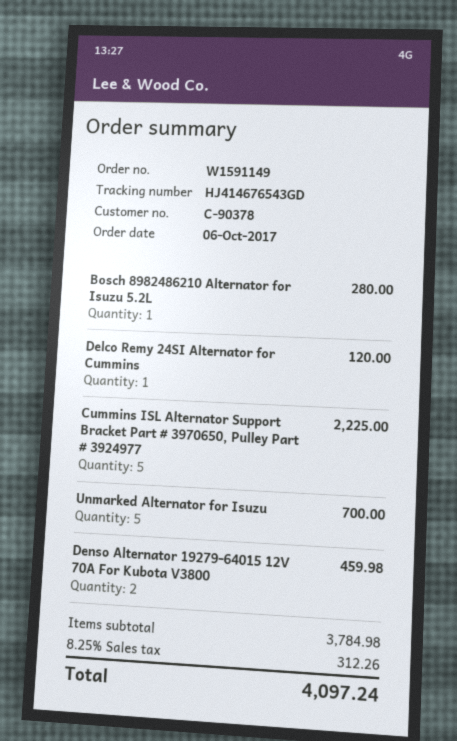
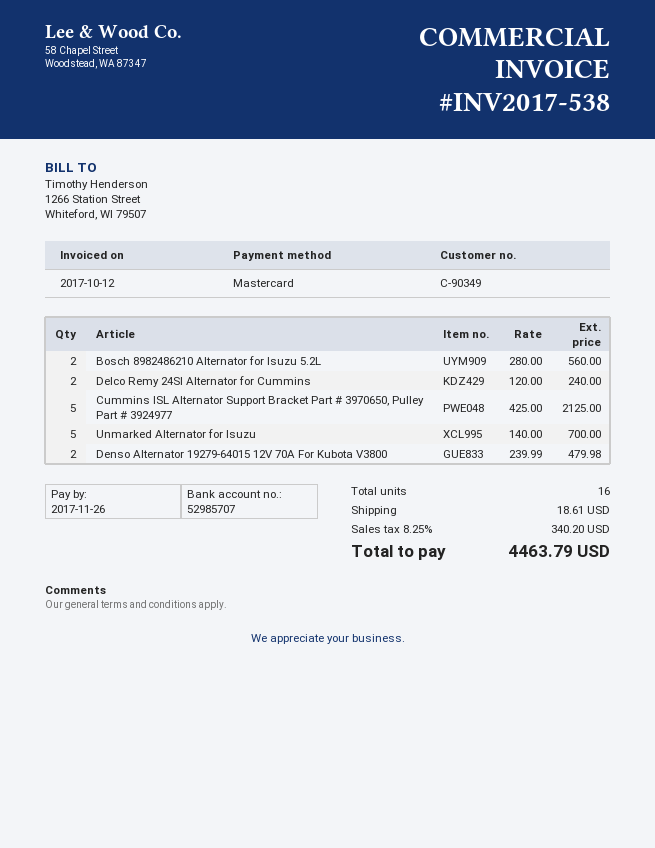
customer number: C-90378 -> C-90349
Bosch 8982486210 Alternator for Isuzu 5.2L: 1 for 280.00 -> 2 for 560.00
Delco Remy 24SI Alternator for Cummins: 1 for 120.00 -> 2 for 240.00
Cummins ISL Alternator Support Bracket Part # 3970650, Pulley Part # 3924977: 5 for 2225.00 -> 5 for 2125.00
Denso Alternator 19279-64015 12V 70A For Kubota V3800: 2 for 459.98 -> 2 for 479.98
shipping: none -> 18.61
tax: 8.25% = 312.26 -> 8.25% = 340.20
total: 4097.24 -> 4463.79

